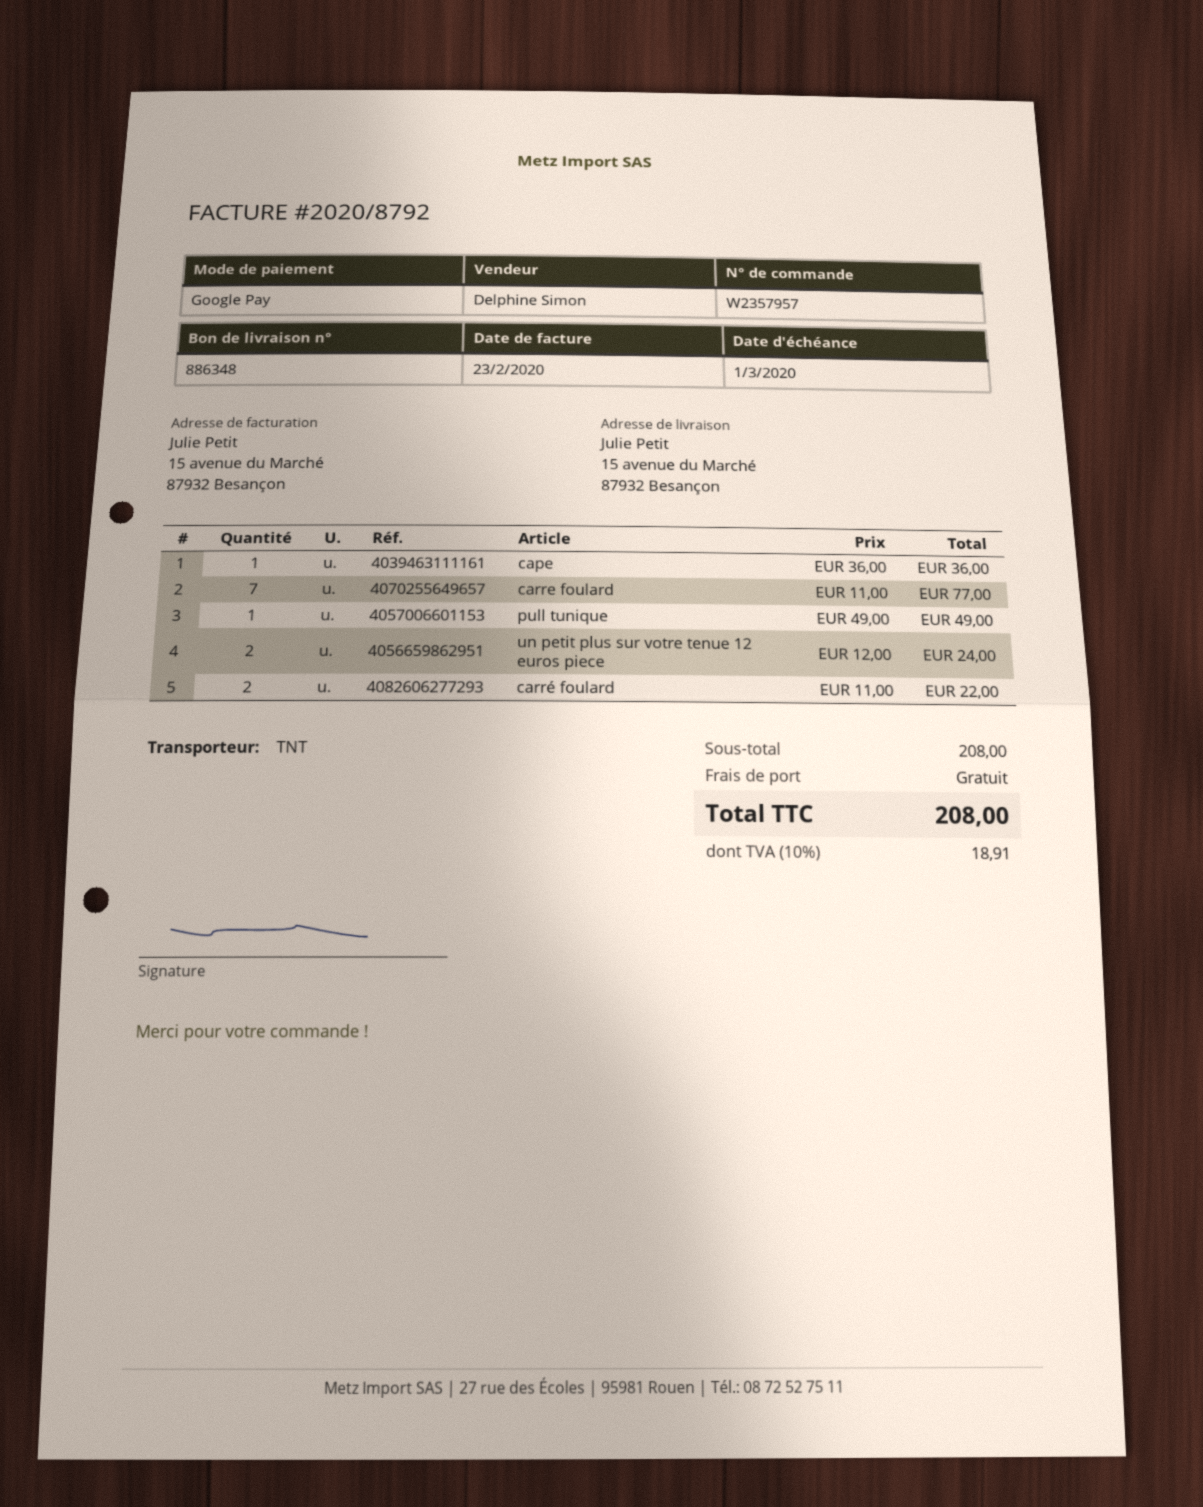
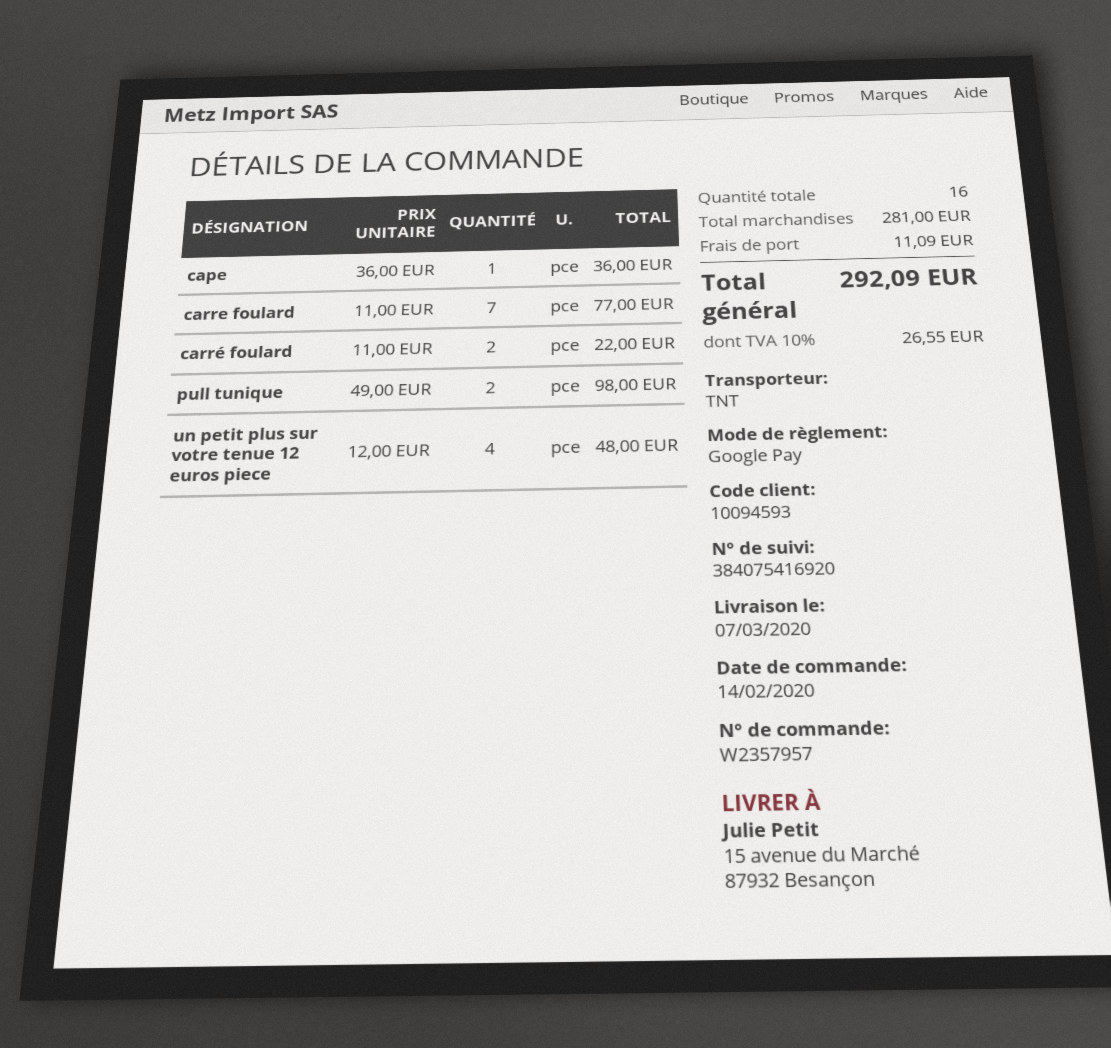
pull tunique: 1 x 49.00 = 49.00 -> 2 x 49.00 = 98.00
un petit plus sur votre tenue 12 euros piece: 2 x 12.00 = 24.00 -> 4 x 12.00 = 48.00
subtotal: 208.00 -> 281.00
shipping: 0.00 -> 11.09
tax: 10% = 18.91 -> 10% = 26.55
total: 208.00 -> 292.09

